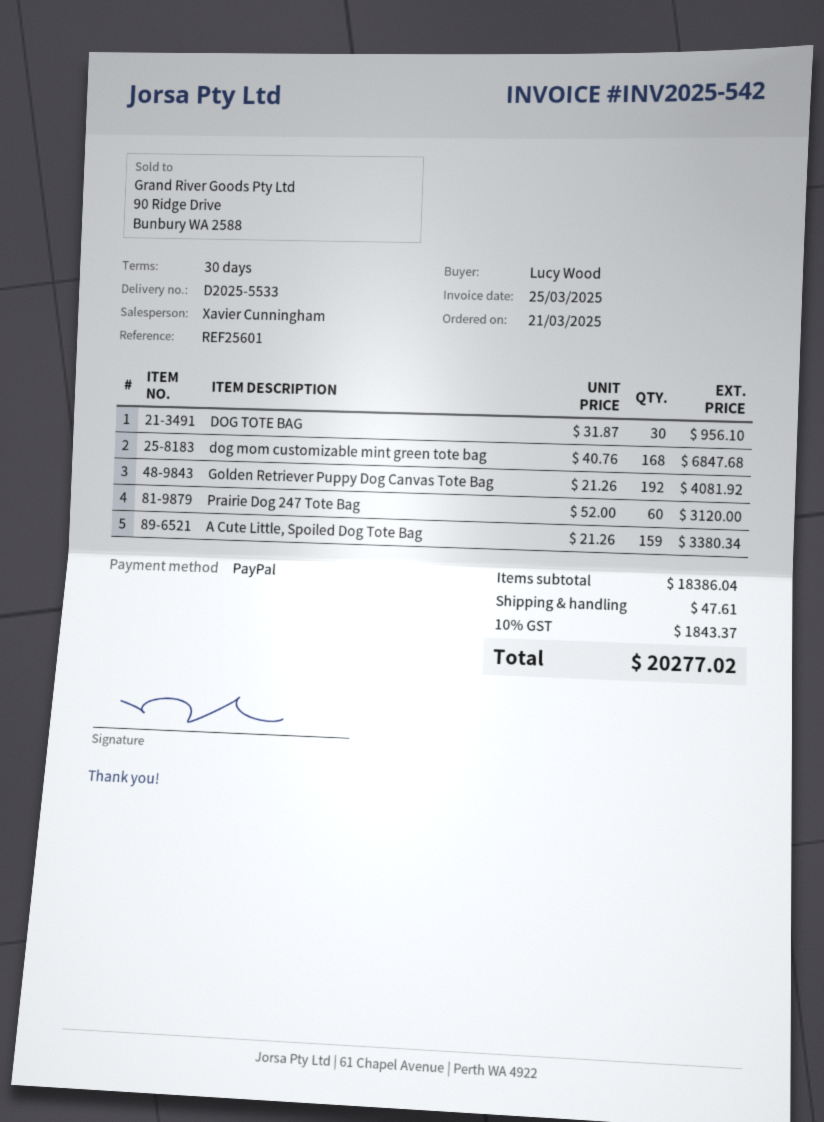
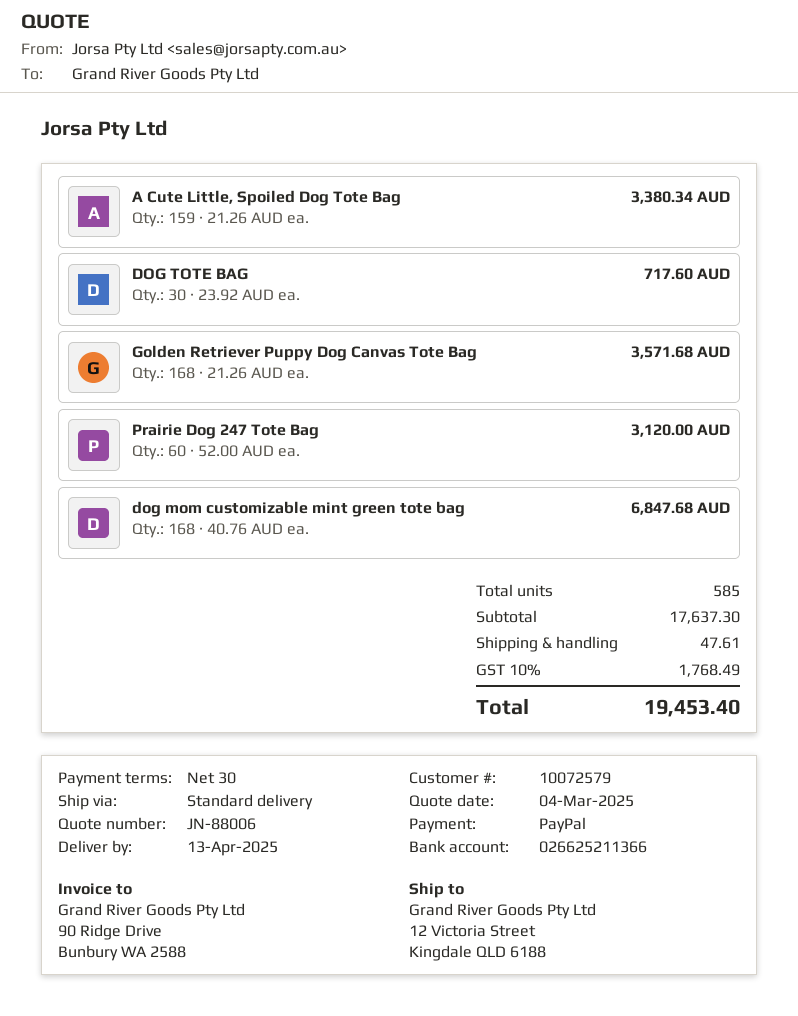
DOG TOTE BAG: 30 x 31.87 = 956.10 -> 30 x 23.92 = 717.60
Golden Retriever Puppy Dog Canvas Tote Bag: 192 x 21.26 = 4081.92 -> 168 x 21.26 = 3571.68
subtotal: 18386.04 -> 17637.30
tax: 10% = 1843.37 -> 10% = 1768.49
total: 20277.02 -> 19453.40

